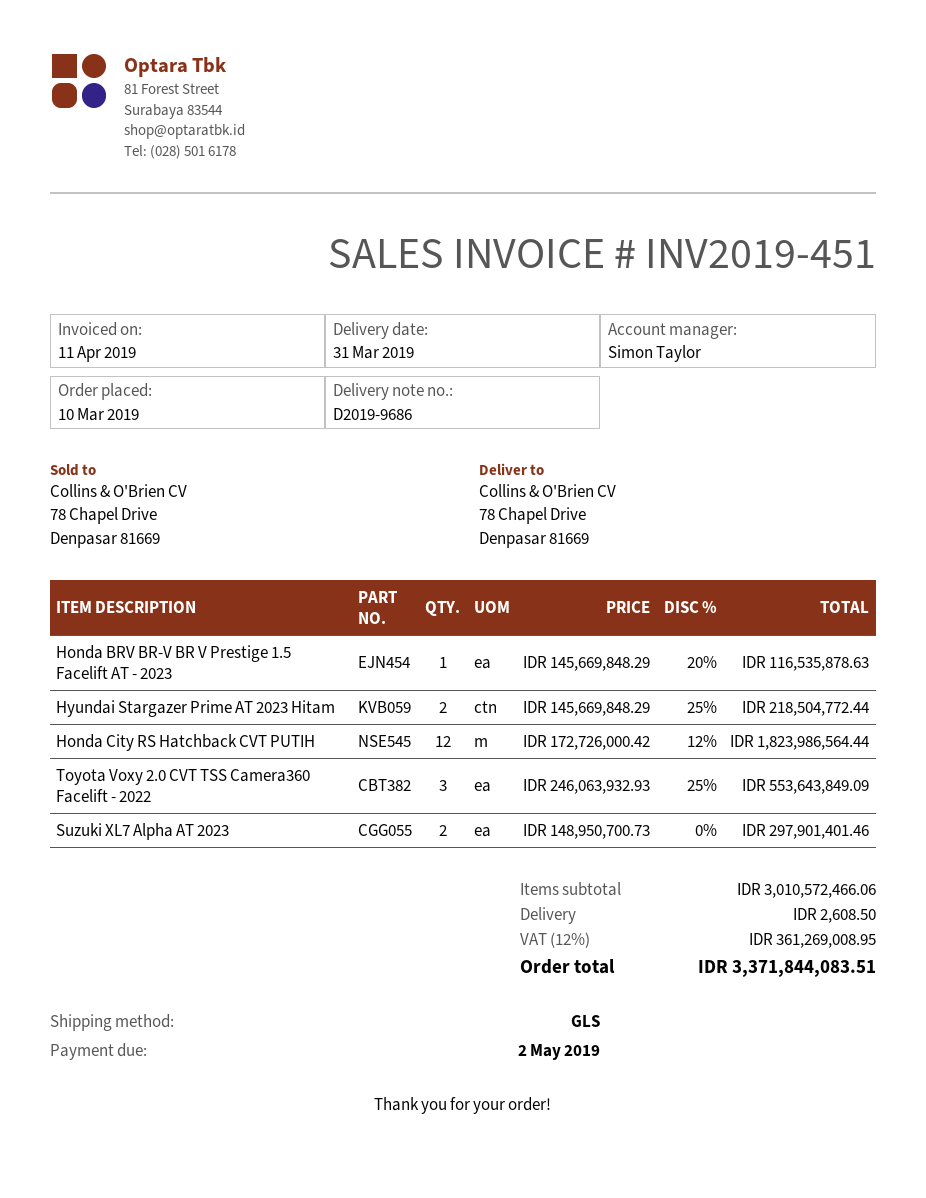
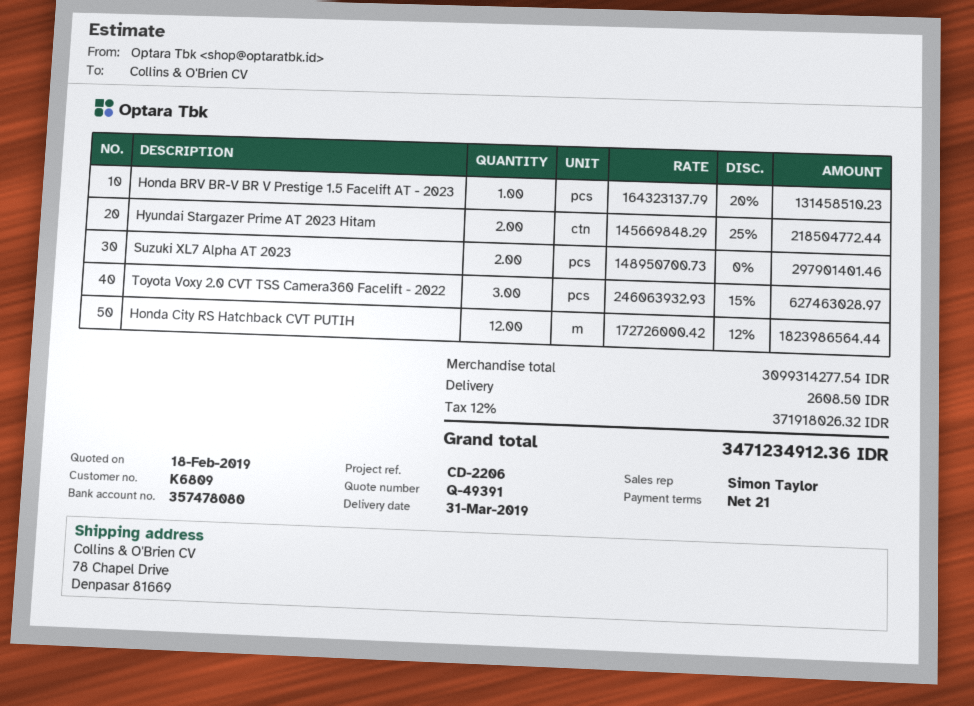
Honda BRV BR-V BR V Prestige 1.5 Facelift AT - 2023: 1 x 145669848.29 - 20% = 116535878.63 -> 1 x 164323137.79 - 20% = 131458510.23
Toyota Voxy 2.0 CVT TSS Camera360 Facelift - 2022: 3 x 246063932.93 - 25% = 553643849.09 -> 3 x 246063932.93 - 15% = 627463028.97
subtotal: 3010572466.06 -> 3099314277.54
tax: 12% = 361269008.95 -> 12% = 371918026.32
total: 3371844083.51 -> 3471234912.36

